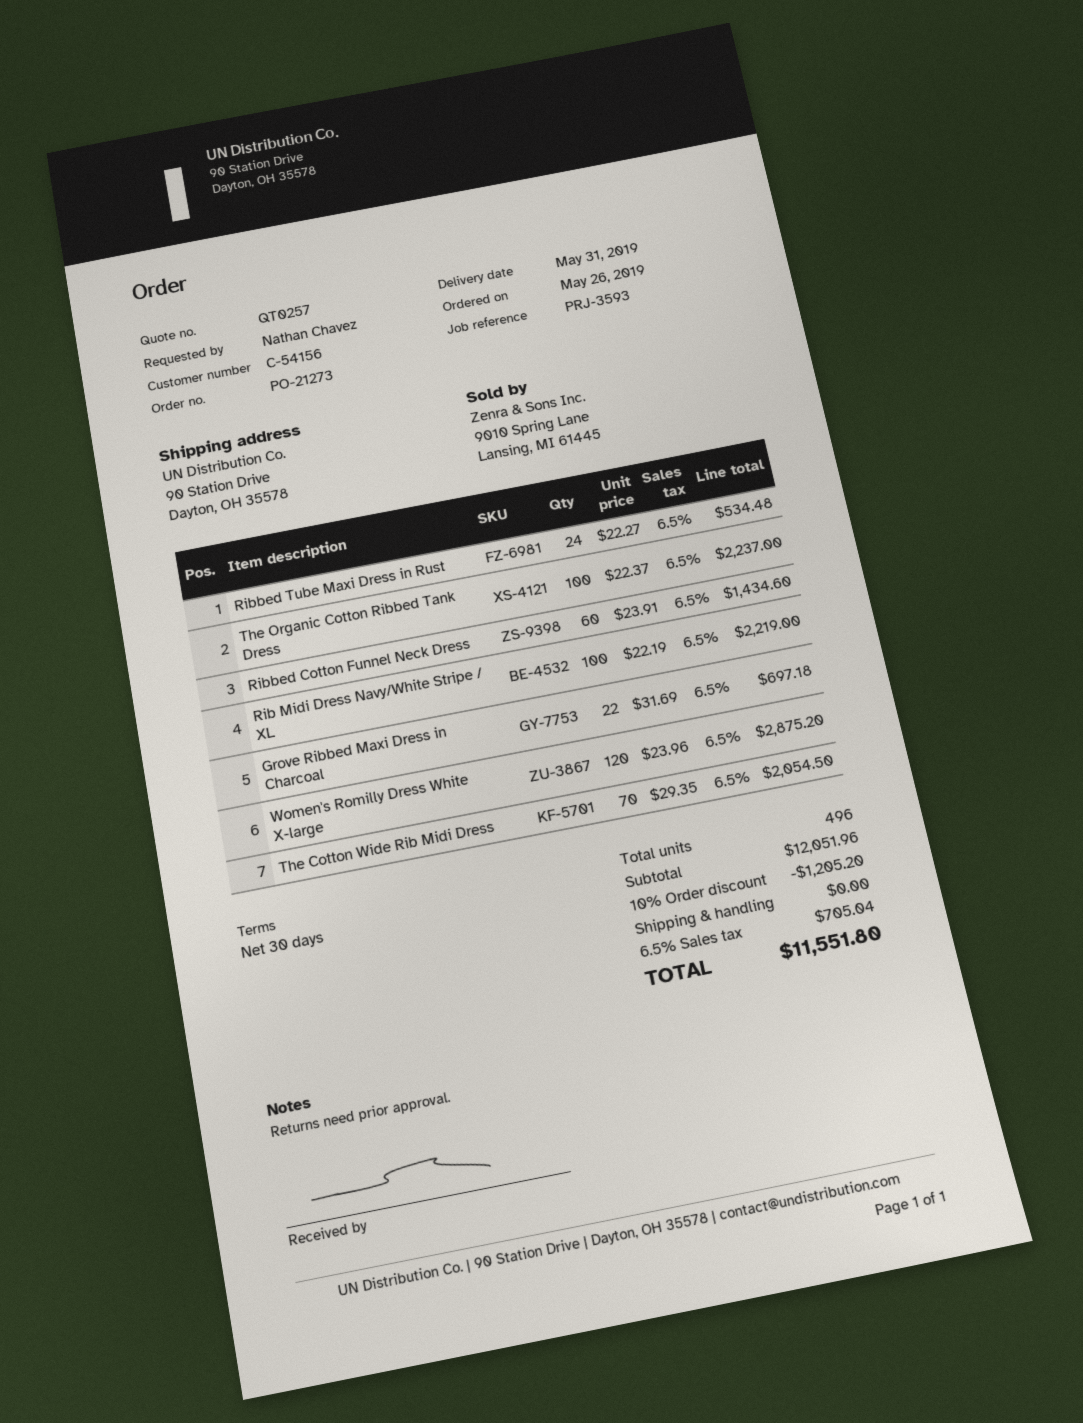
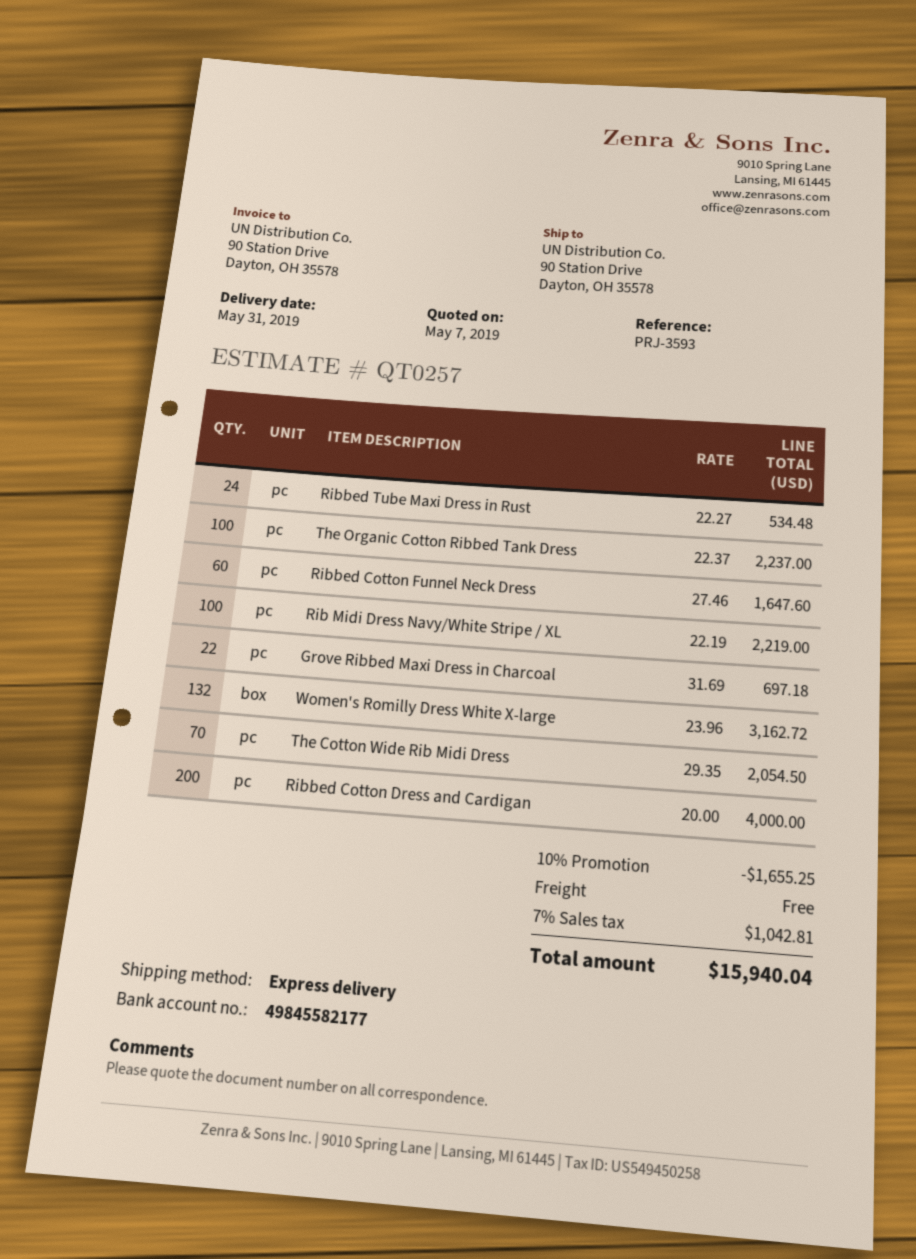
Ribbed Cotton Funnel Neck Dress: 60 x 23.91 = 1434.60 -> 60 x 27.46 = 1647.60
Women's Romilly Dress White X-large: 120 x 23.96 = 2875.20 -> 132 x 23.96 = 3162.72
Ribbed Cotton Dress and Cardigan: none -> 200 x 20.00 = 4000.00
discount: 10% = 1205.20 -> 10% = 1655.25
tax: 6.5% = 705.04 -> 7% = 1042.81
total: 11551.80 -> 15940.04

